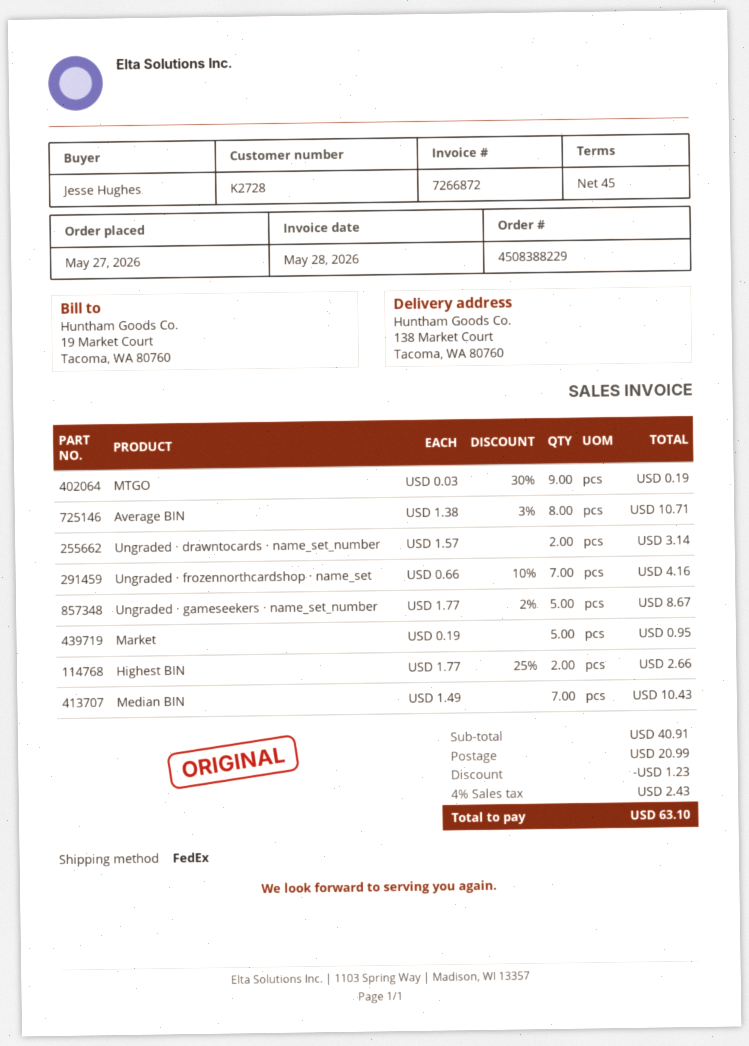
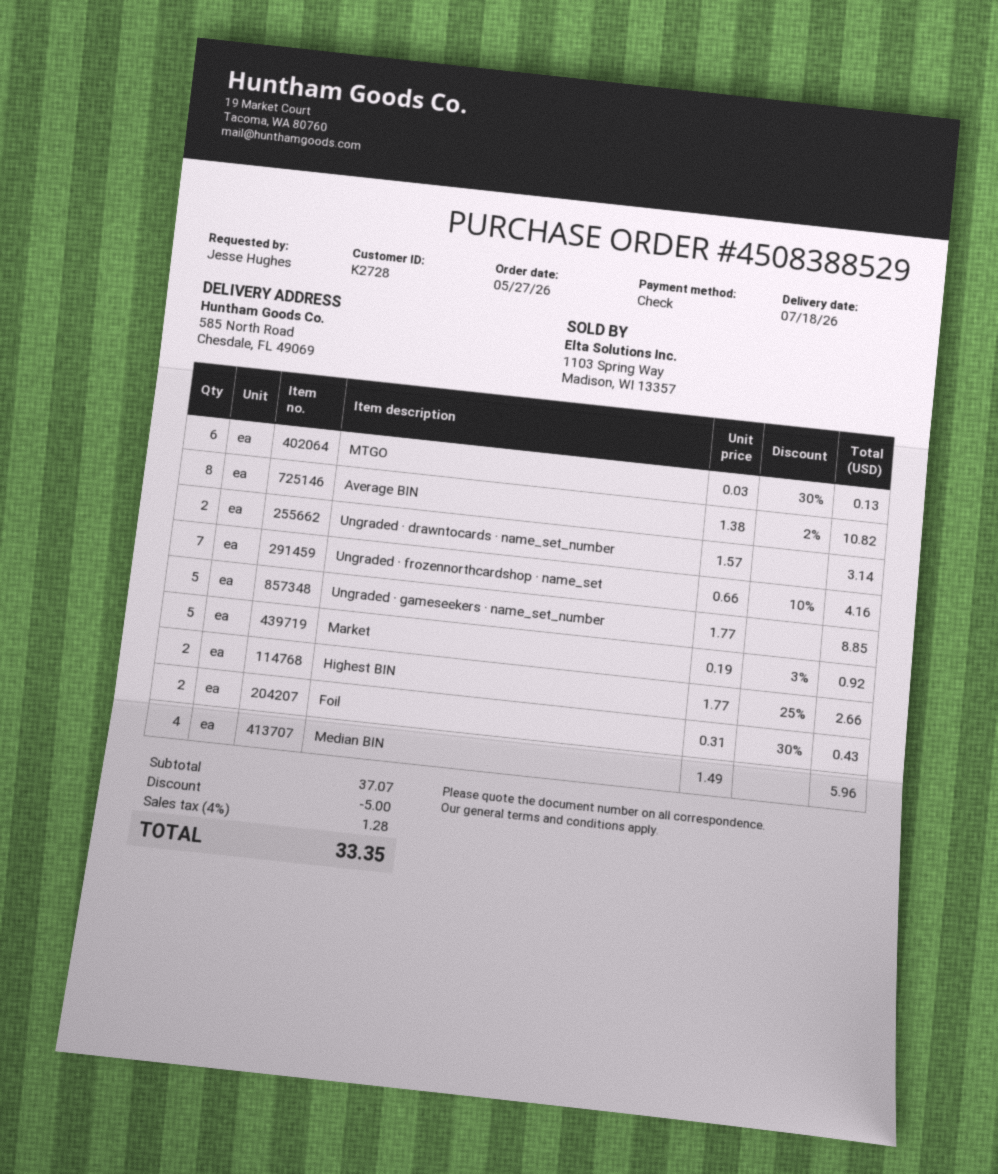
order number: 4508388229 -> 4508388529
ship to: 138 Market Court, Tacoma, WA 80760 -> 585 North Road, Chesdale, FL 49069
MTGO: 9 x 0.03 - 30% = 0.19 -> 6 x 0.03 - 30% = 0.13
Average BIN: 8 x 1.38 - 3% = 10.71 -> 8 x 1.38 - 2% = 10.82
Ungraded · gameseekers · name_set_number: 5 x 1.77 - 2% = 8.67 -> 5 x 1.77 = 8.85
Market: 5 x 0.19 = 0.95 -> 5 x 0.19 - 3% = 0.92
Median BIN: 7 x 1.49 = 10.43 -> 4 x 1.49 = 5.96
Foil: none -> 2 x 0.31 - 30% = 0.43
subtotal: 40.91 -> 37.07
discount: 1.23 -> 5.00
shipping: 20.99 -> none
tax: 4% = 2.43 -> 4% = 1.28
total: 63.10 -> 33.35

